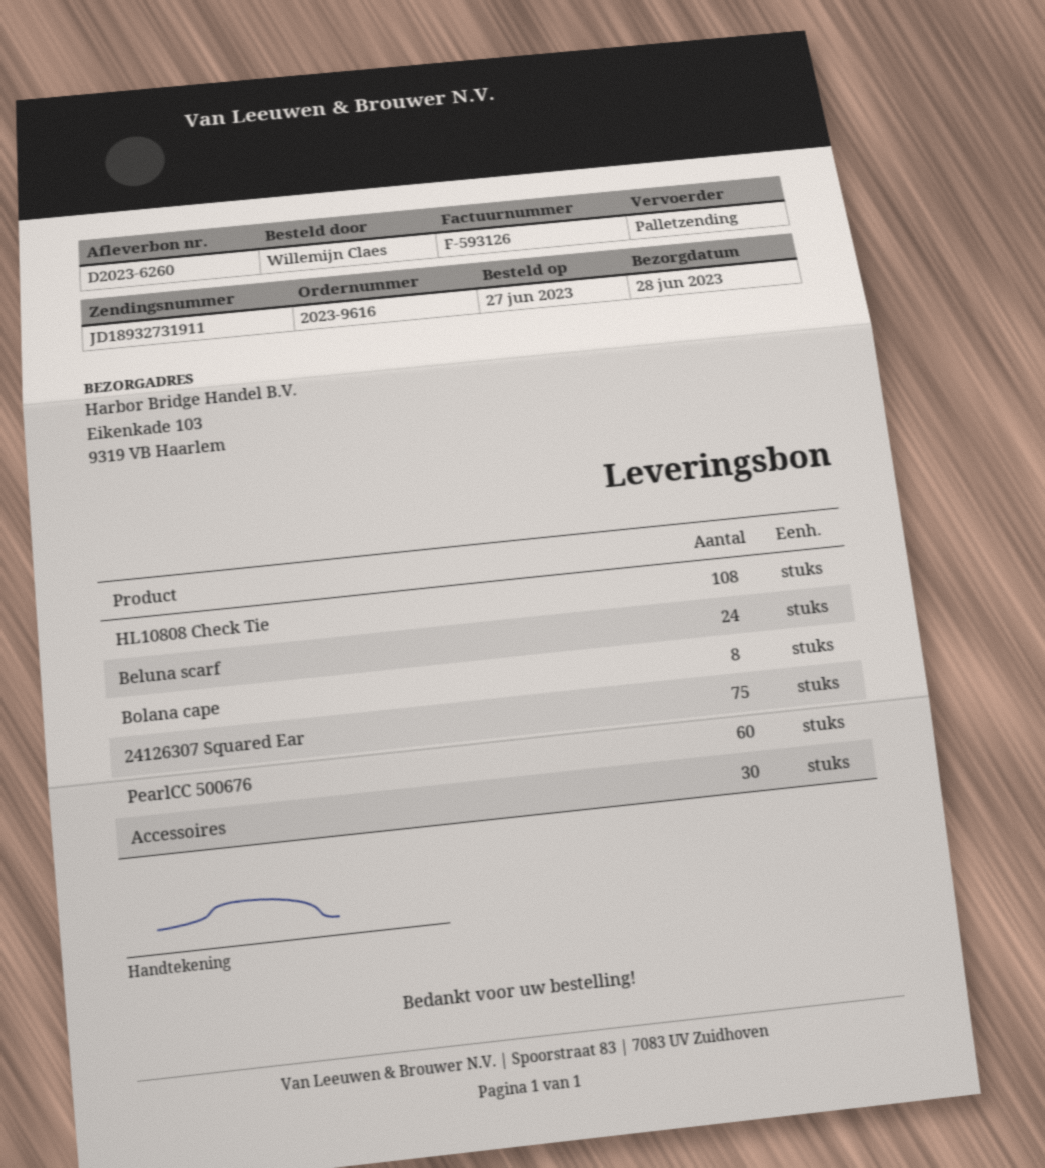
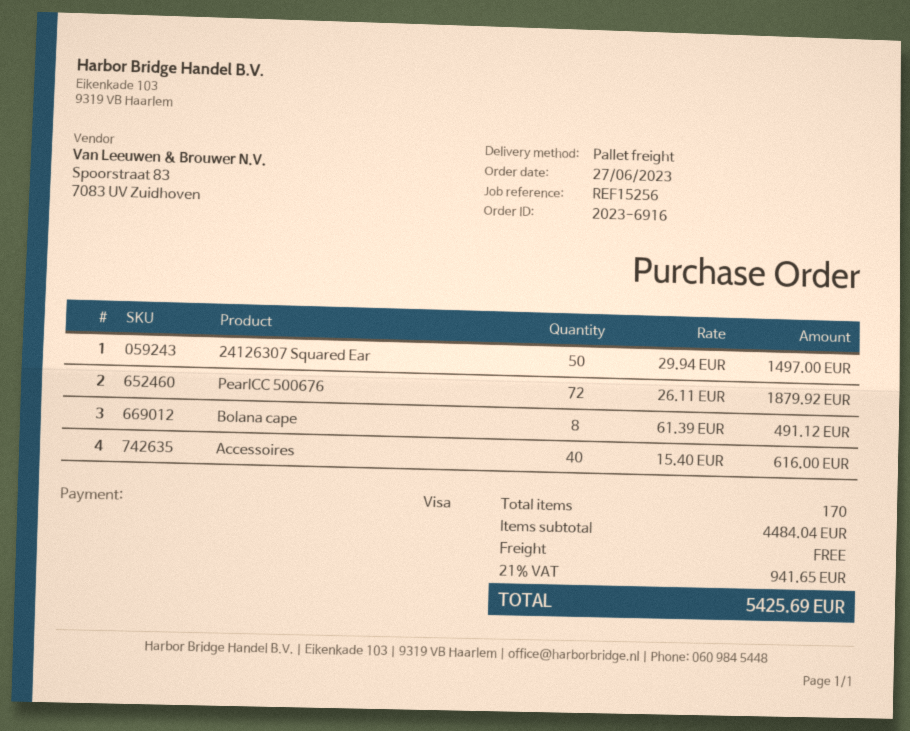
order number: 2023-9616 -> 2023-6916
HL10808 Check Tie: 108 -> none
Beluna scarf: 24 -> none
24126307 Squared Ear: 75 -> 50
PearlCC 500676: 60 -> 72
Accessoires: 30 -> 40

